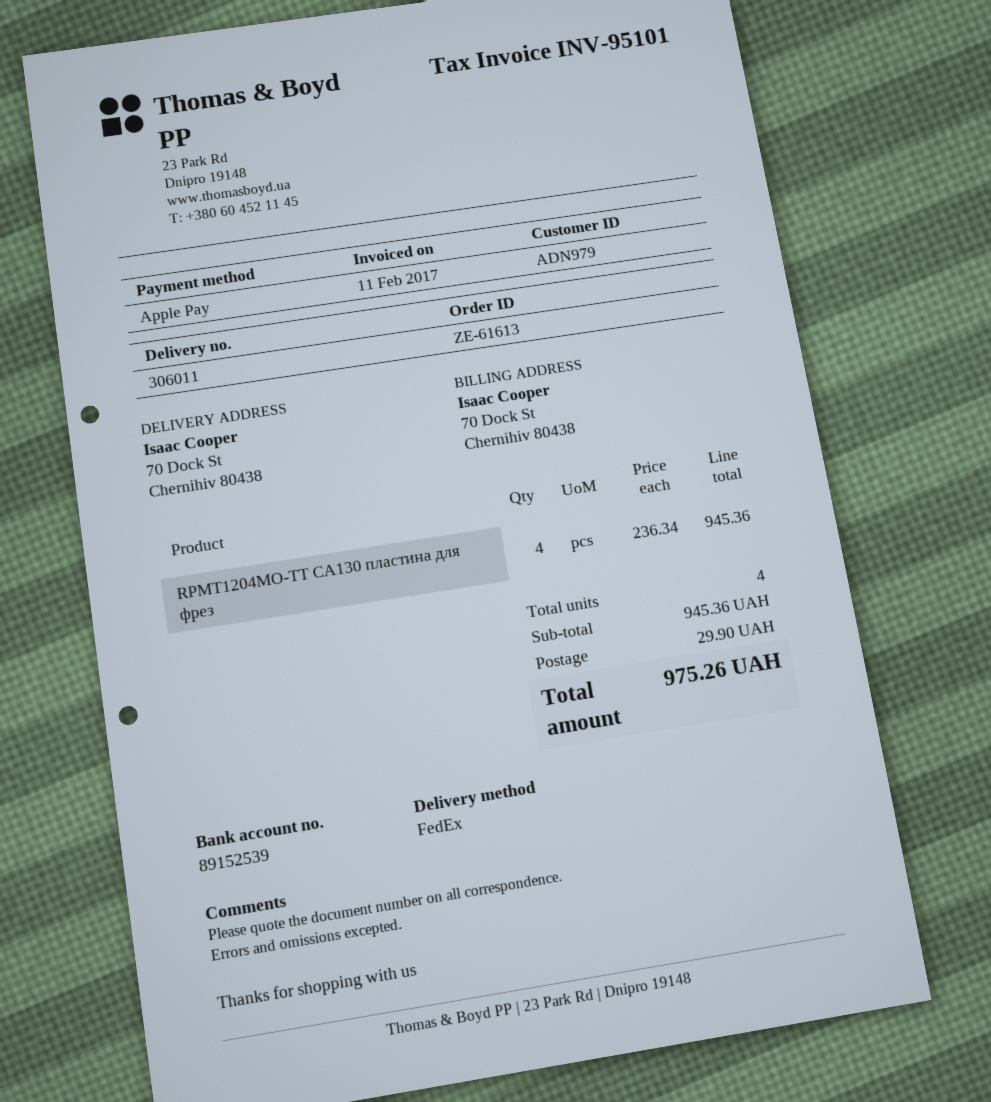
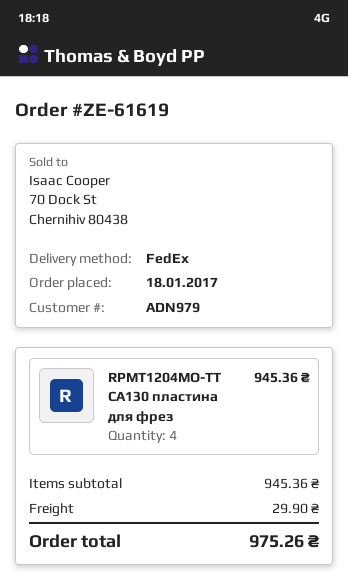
order number: ZE-61613 -> ZE-61619

